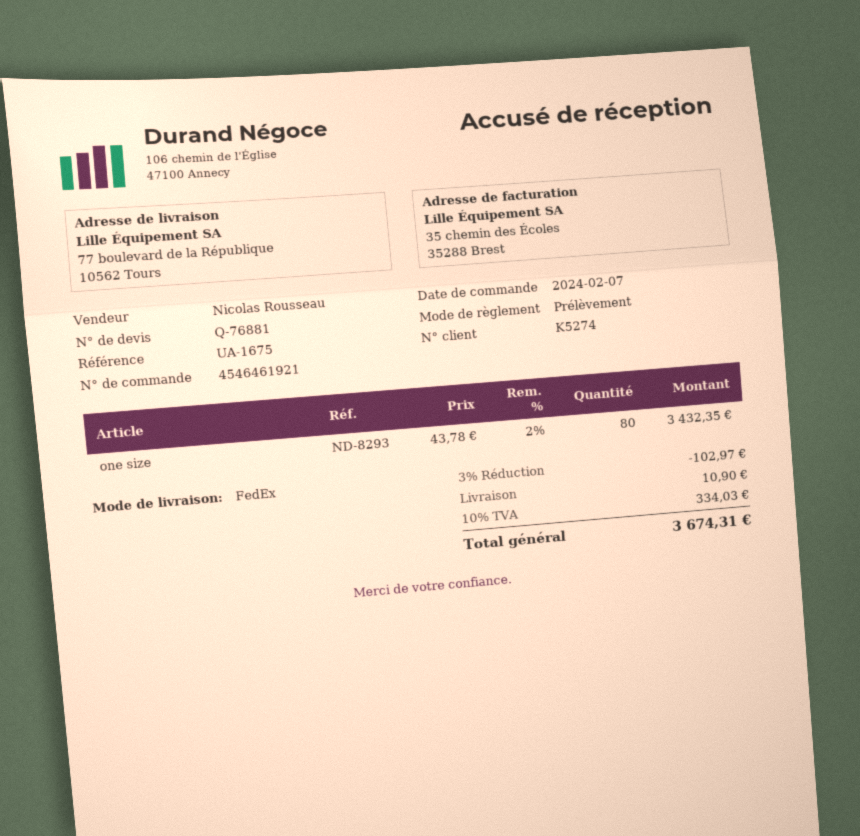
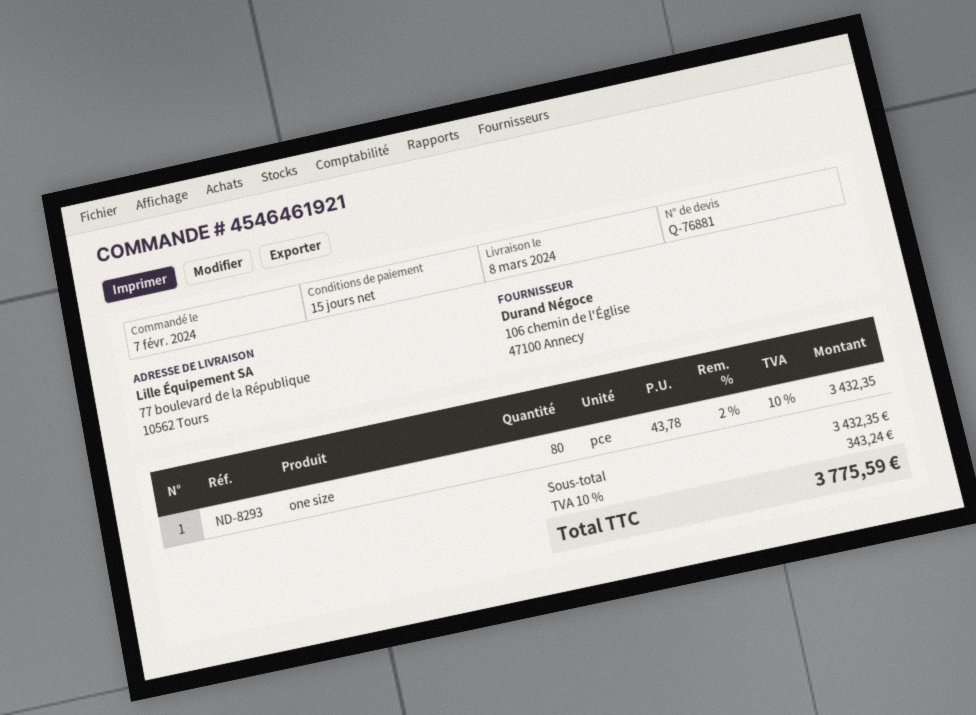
discount: 3% = 102.97 -> none
shipping: 10.90 -> none
tax: 10% = 334.03 -> 10% = 343.24
total: 3674.31 -> 3775.59

